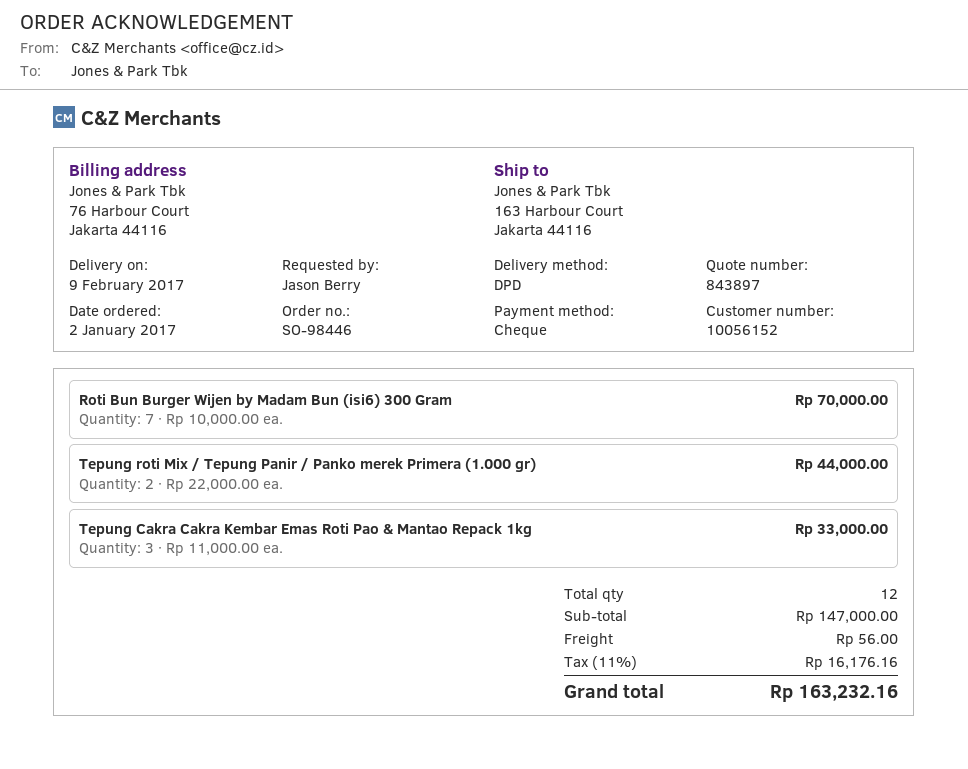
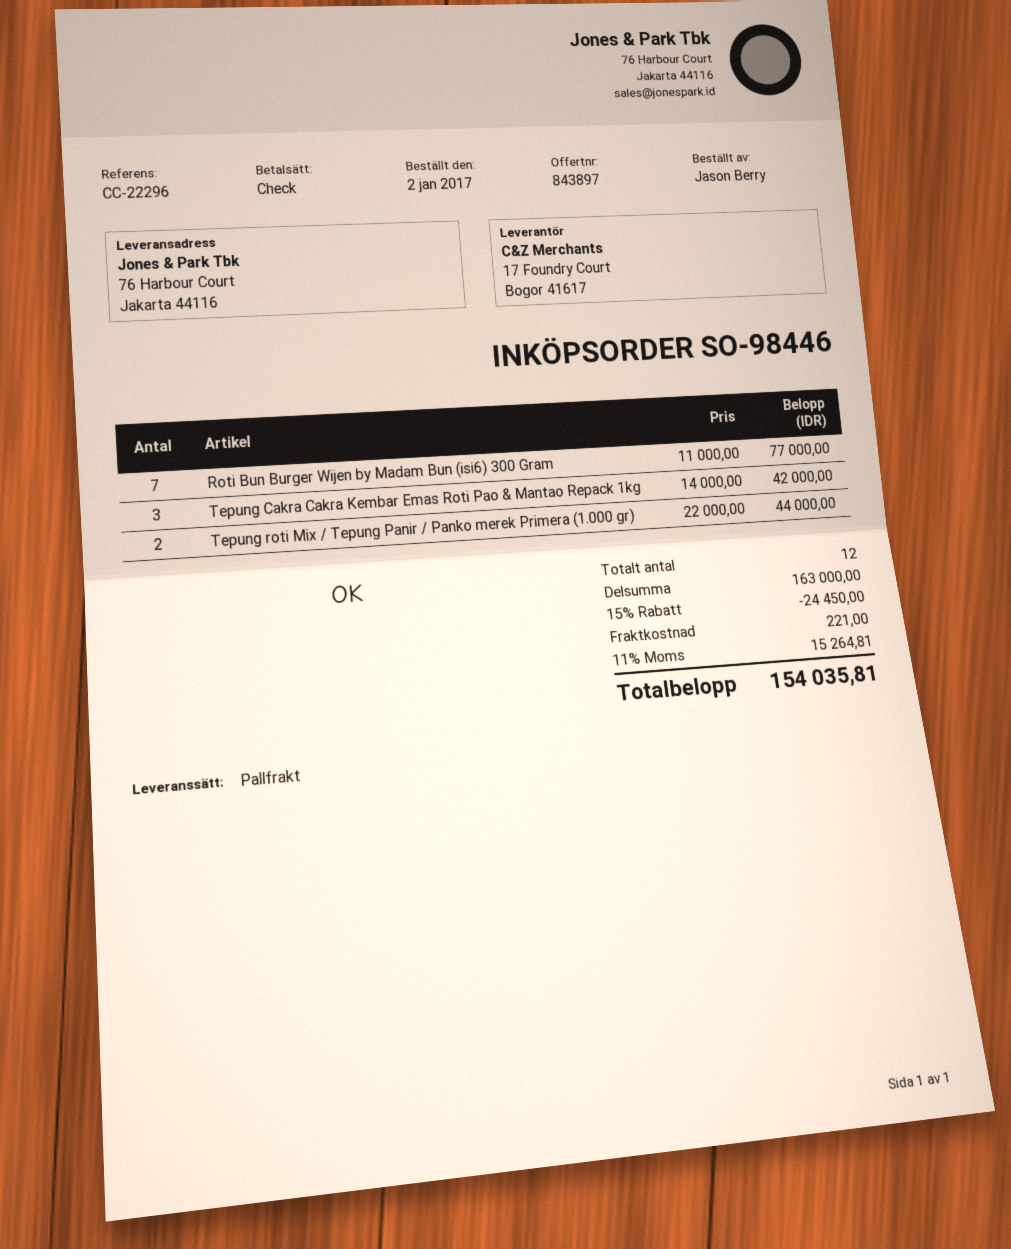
shipping method: DPD -> pallet freight
ship to: 163 Harbour Court, Jakarta 44116 -> 76 Harbour Court, Jakarta 44116
Roti Bun Burger Wijen by Madam Bun (isi6) 300 Gram: 7 x 10000.00 = 70000.00 -> 7 x 11000.00 = 77000.00
Tepung Cakra Cakra Kembar Emas Roti Pao & Mantao Repack 1kg: 3 x 11000.00 = 33000.00 -> 3 x 14000.00 = 42000.00
subtotal: 147000.00 -> 163000.00
discount: none -> 15% = 24450.00
shipping: 56.00 -> 221.00
tax: 11% = 16176.16 -> 11% = 15264.81
total: 163232.16 -> 154035.81

